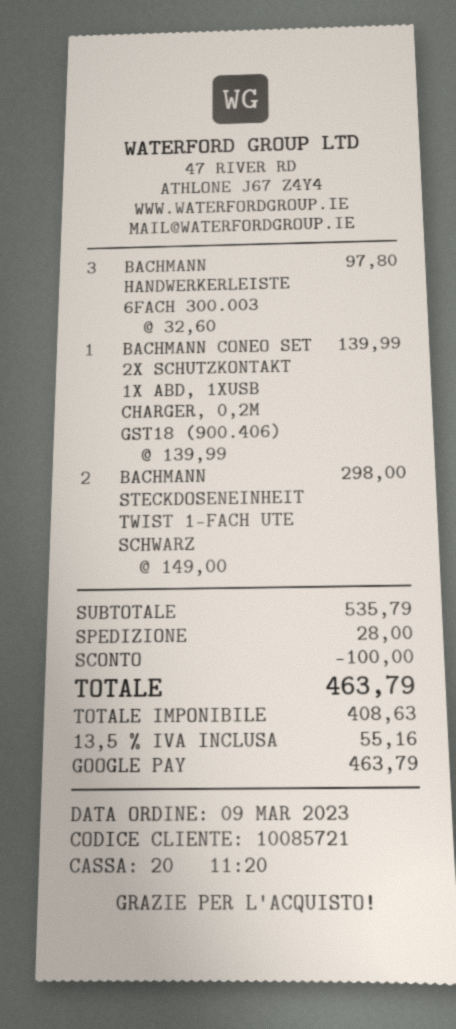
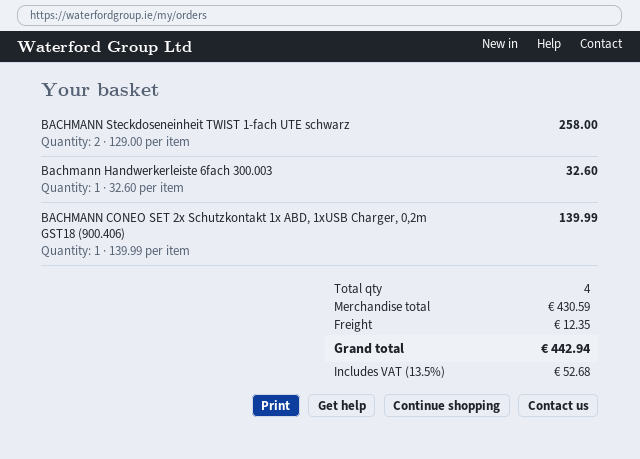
BACHMANN HANDWERKERLEISTE 6FACH 300.003: 3 x 32.60 = 97.80 -> 1 x 32.60 = 32.60
BACHMANN STECKDOSENEINHEIT TWIST 1-FACH UTE SCHWARZ: 2 x 149.00 = 298.00 -> 2 x 129.00 = 258.00
subtotal: 535.79 -> 430.59
discount: 100.00 -> none
shipping: 28.00 -> 12.35
tax: 13.5% = 55.16 -> 13.5% = 52.68
total: 463.79 -> 442.94

